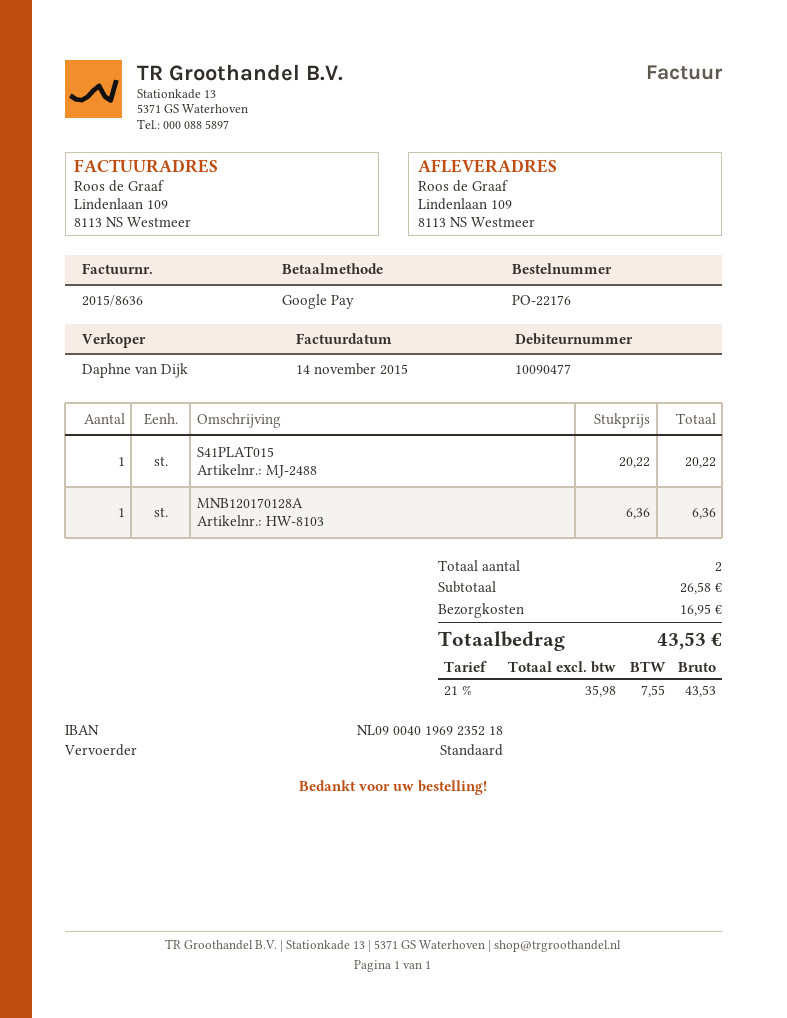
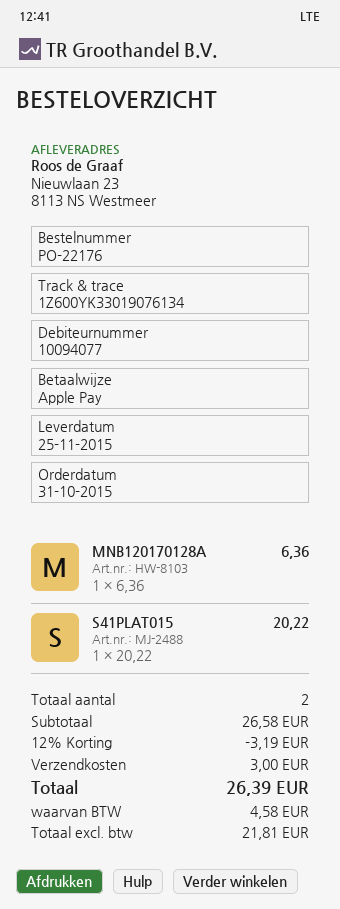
customer number: 10090477 -> 10094077
payment method: Google Pay -> Apple Pay
ship to: Lindenlaan 109, 8113 NS Westmeer -> Nieuwlaan 23, 8113 NS Westmeer
discount: none -> 12% = 3.19
shipping: 16.95 -> 3.00
net: 35.98 -> 21.81
tax: 7.55 -> 4.58
total: 43.53 -> 26.39

